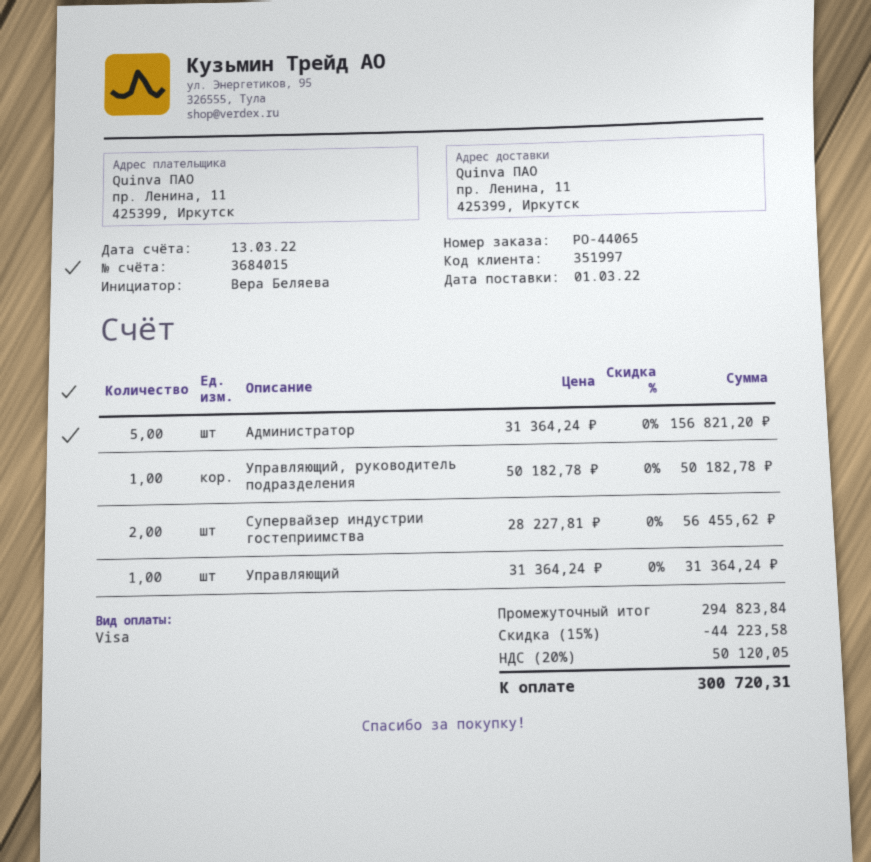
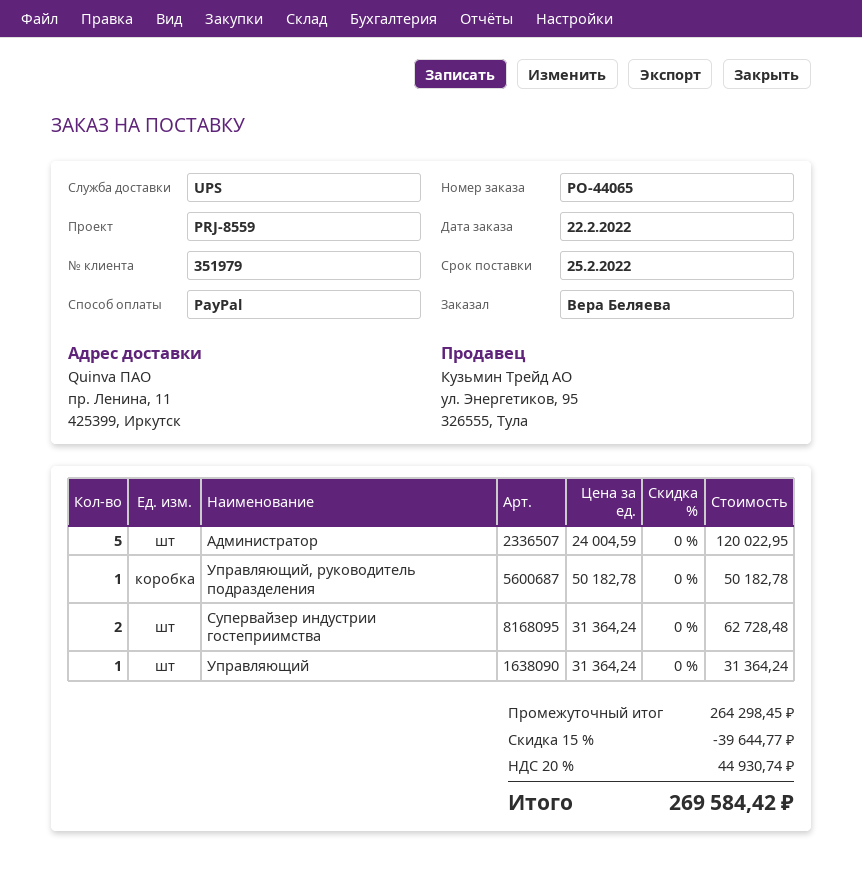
delivery date: 2022-03-01 -> 2022-02-25
customer number: 351997 -> 351979
payment method: Visa -> PayPal
Администратор: 5 x 31364.24 = 156821.20 -> 5 x 24004.59 = 120022.95
Супервайзер индустрии гостеприимства: 2 x 28227.81 = 56455.62 -> 2 x 31364.24 = 62728.48
subtotal: 294823.84 -> 264298.45
discount: 15% = 44223.58 -> 15% = 39644.77
tax: 20% = 50120.05 -> 20% = 44930.74
total: 300720.31 -> 269584.42

